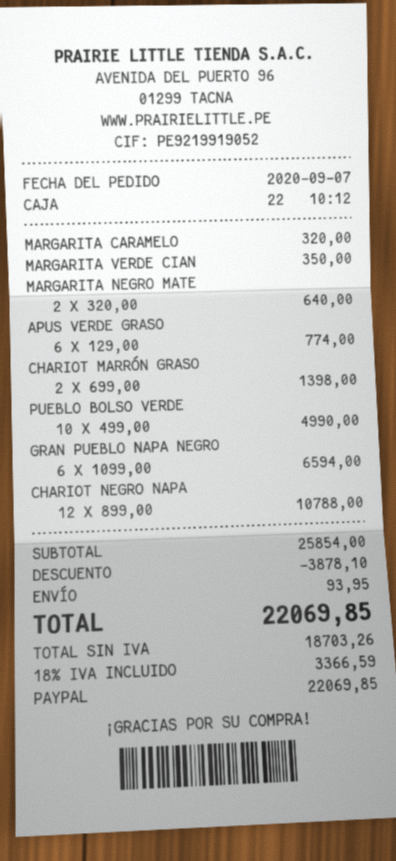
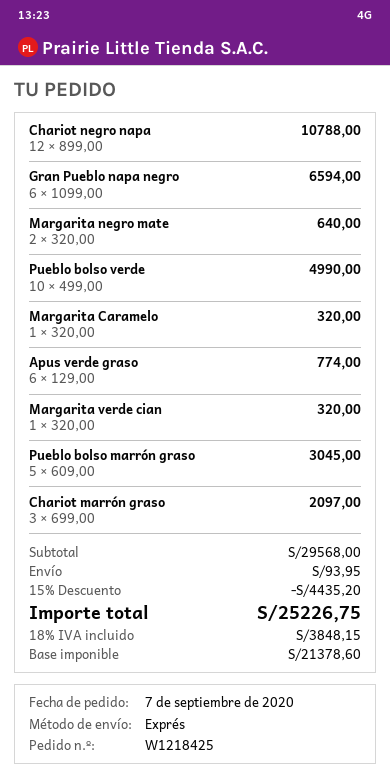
MARGARITA VERDE CIAN: 1 x 350.00 = 350.00 -> 1 x 320.00 = 320.00
CHARIOT MARRÓN GRASO: 2 x 699.00 = 1398.00 -> 3 x 699.00 = 2097.00
Pueblo bolso marrón graso: none -> 5 x 609.00 = 3045.00
subtotal: 25854.00 -> 29568.00
discount: 3878.10 -> 4435.20
net: 18703.26 -> 21378.60
tax: 18% = 3366.59 -> 18% = 3848.15
total: 22069.85 -> 25226.75

